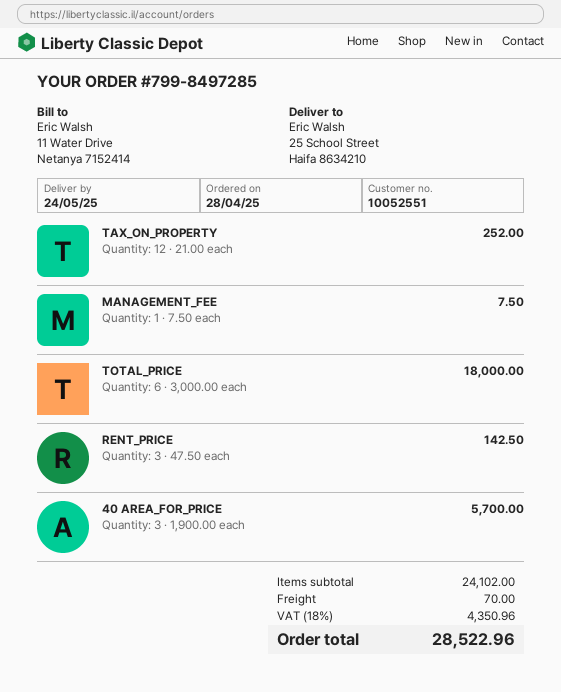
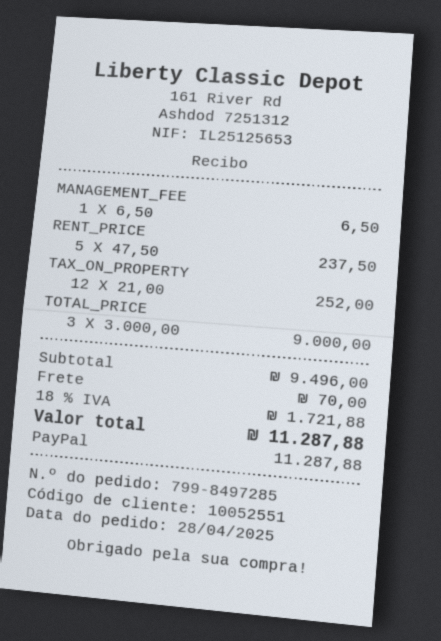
MANAGEMENT_FEE: 1 x 7.50 = 7.50 -> 1 x 6.50 = 6.50
TOTAL_PRICE: 6 x 3000.00 = 18000.00 -> 3 x 3000.00 = 9000.00
RENT_PRICE: 3 x 47.50 = 142.50 -> 5 x 47.50 = 237.50
40 AREA_FOR_PRICE: 3 x 1900.00 = 5700.00 -> none
subtotal: 24102.00 -> 9496.00
tax: 18% = 4350.96 -> 18% = 1721.88
total: 28522.96 -> 11287.88

